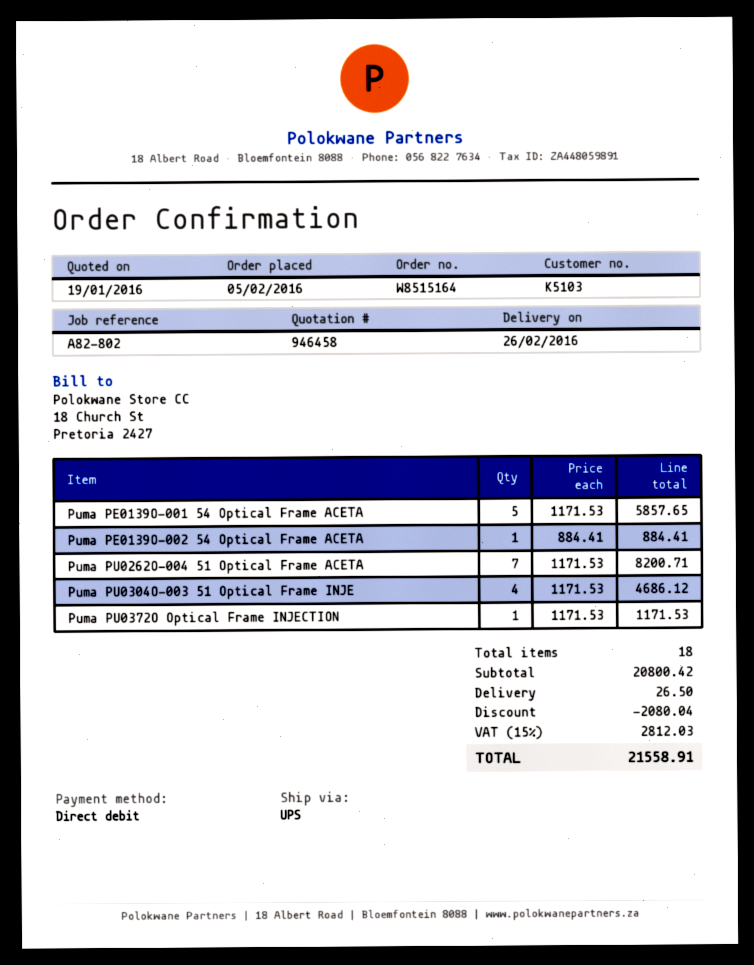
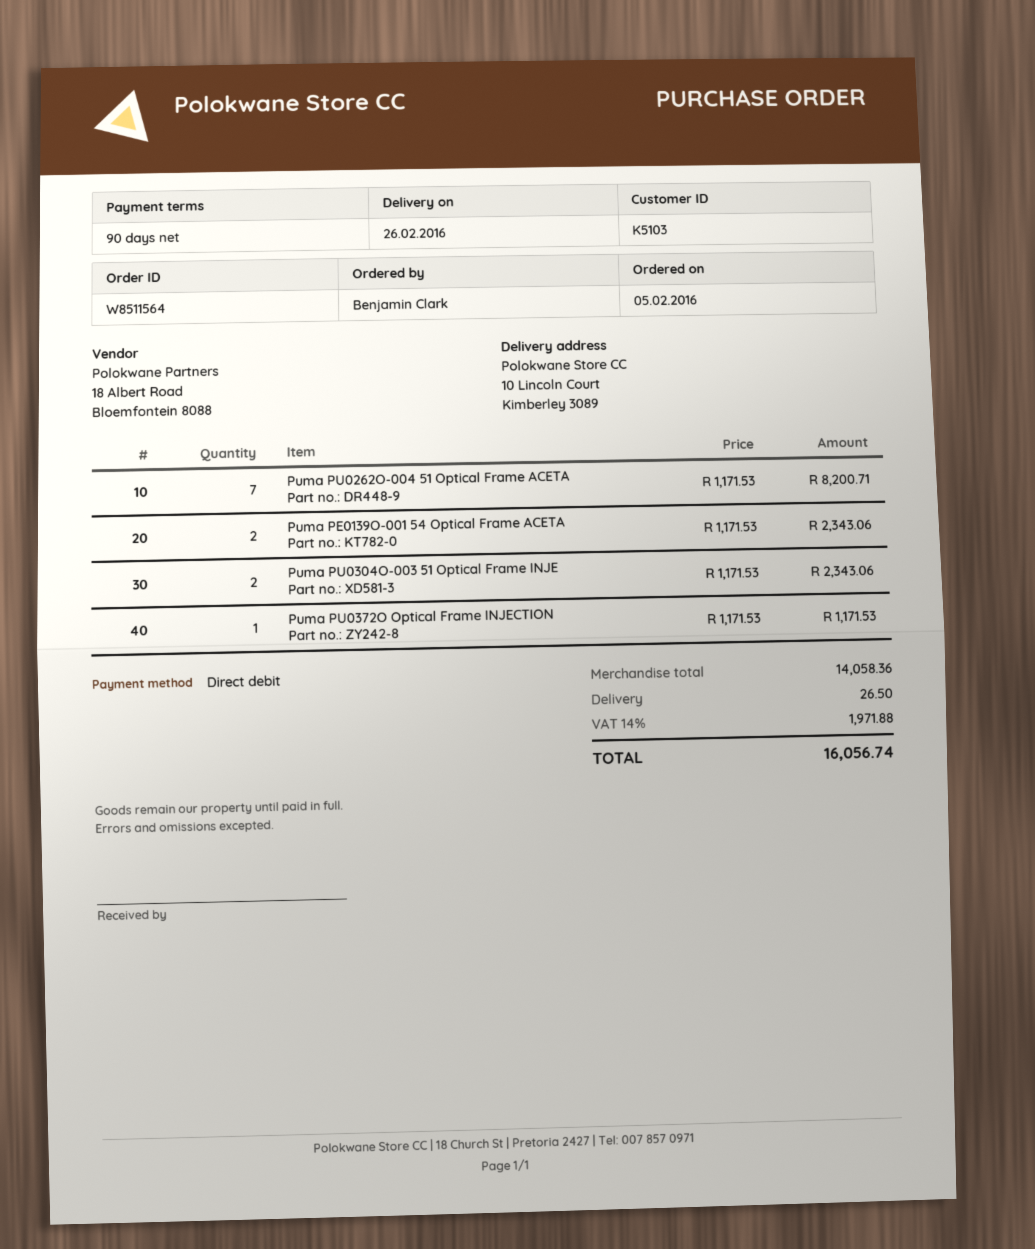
order number: W8515164 -> W8511564
Puma PE0139O-001 54 Optical Frame ACETA: 5 x 1171.53 = 5857.65 -> 2 x 1171.53 = 2343.06
Puma PE0139O-002 54 Optical Frame ACETA: 1 x 884.41 = 884.41 -> none
Puma PU0304O-003 51 Optical Frame INJE: 4 x 1171.53 = 4686.12 -> 2 x 1171.53 = 2343.06
subtotal: 20800.42 -> 14058.36
discount: 2080.04 -> none
tax: 15% = 2812.03 -> 14% = 1971.88
total: 21558.91 -> 16056.74

